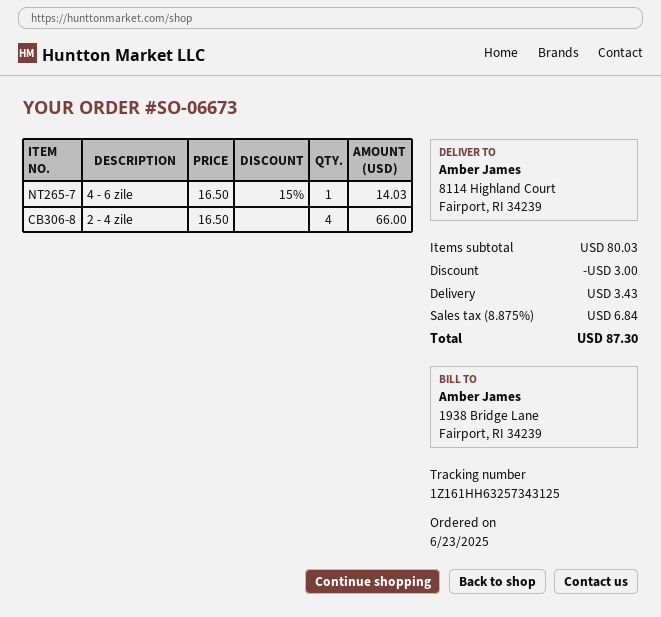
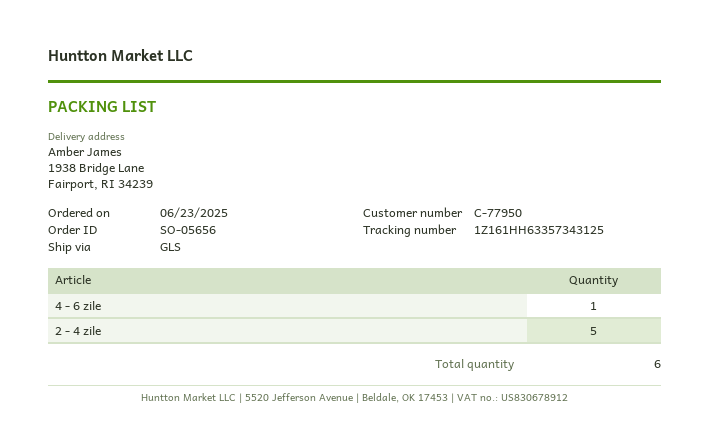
order number: SO-06673 -> SO-05656
tracking number: 1Z161HH63257343125 -> 1Z161HH63357343125
ship to: 8114 Highland Court, Fairport, RI 34239 -> 1938 Bridge Lane, Fairport, RI 34239
2 - 4 zile: 4 -> 5

